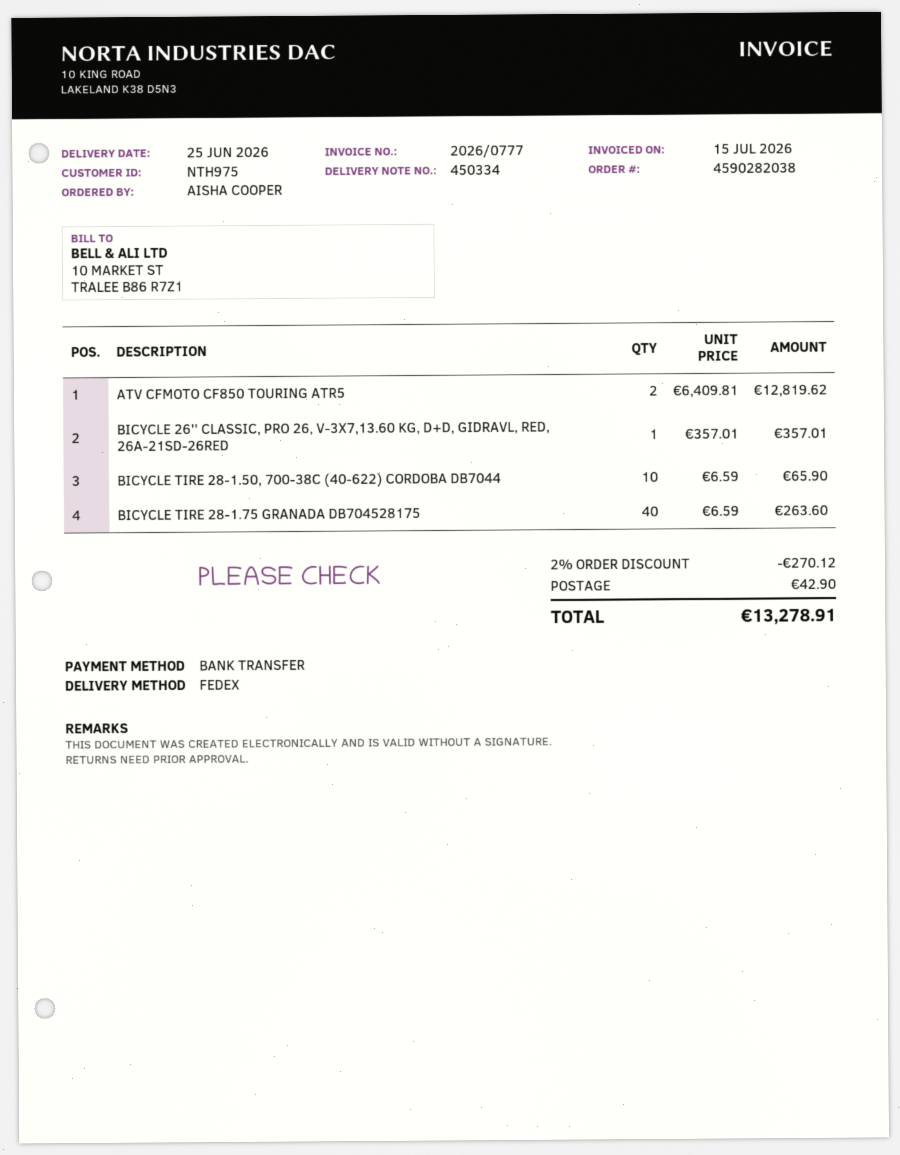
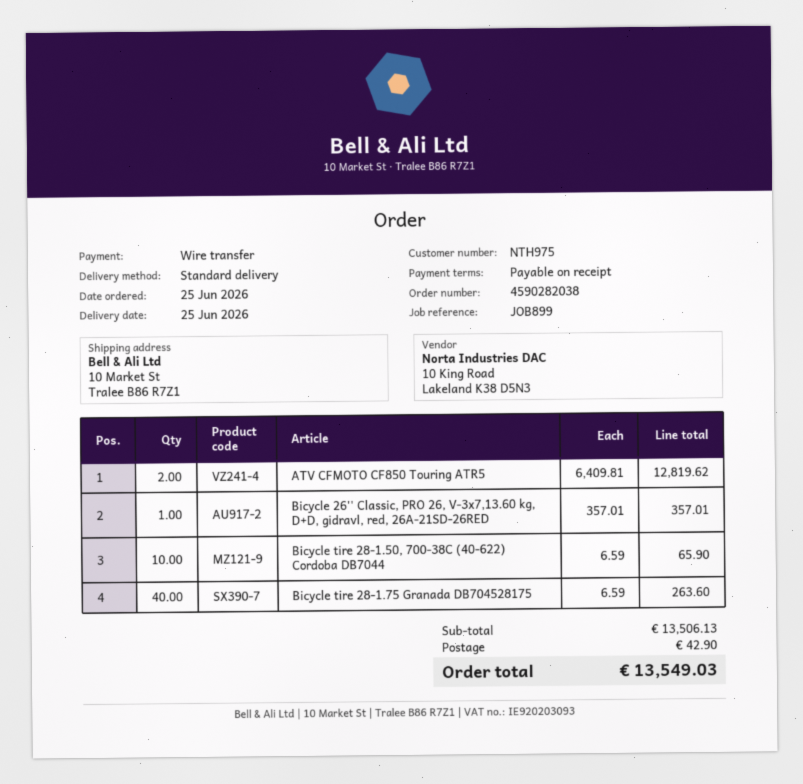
shipping method: FedEx -> standard
discount: 2% = 270.12 -> none
total: 13278.91 -> 13549.03

